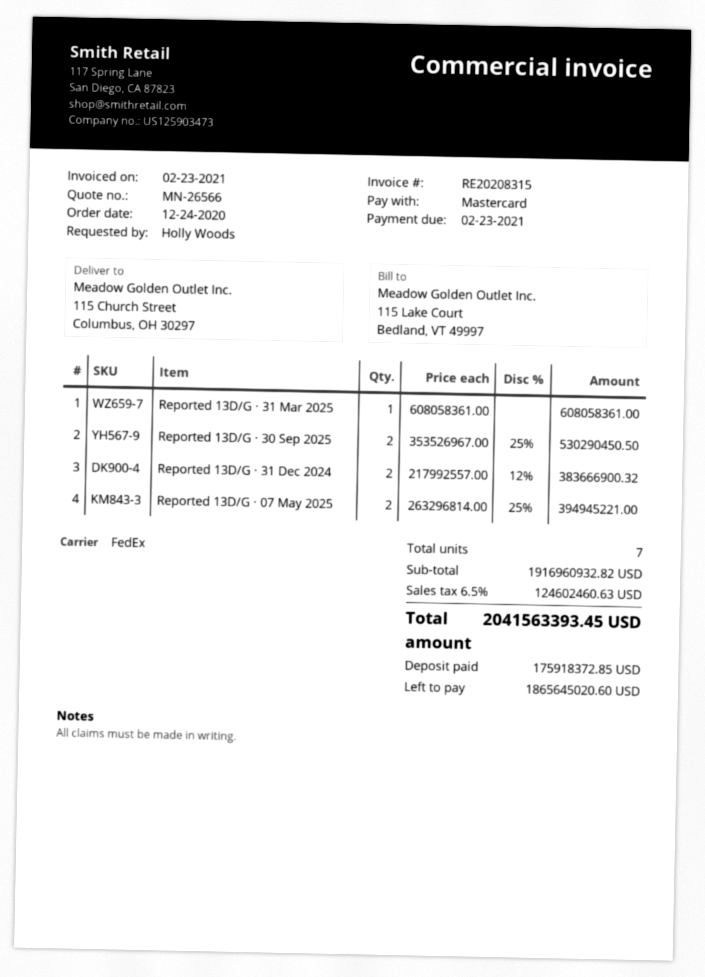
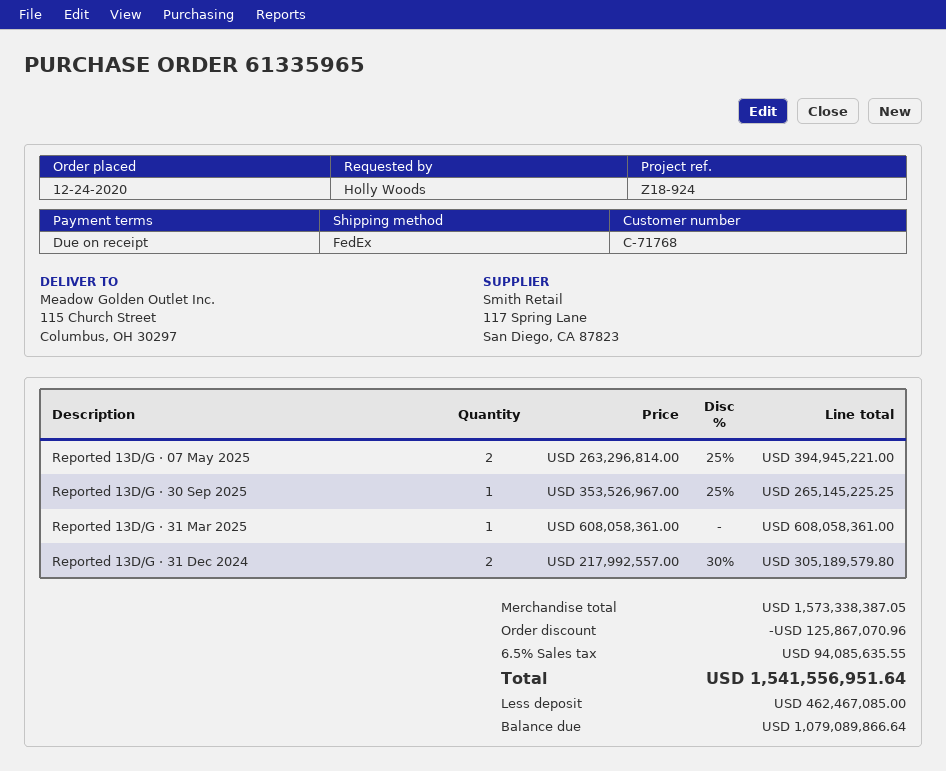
Reported 13D/G · 30 Sep 2025: 2 x 353526967.00 - 25% = 530290450.50 -> 1 x 353526967.00 - 25% = 265145225.25
Reported 13D/G · 31 Dec 2024: 2 x 217992557.00 - 12% = 383666900.32 -> 2 x 217992557.00 - 30% = 305189579.80
subtotal: 1916960932.82 -> 1573338387.05
discount: none -> 125867070.96
tax: 6.5% = 124602460.63 -> 6.5% = 94085635.55
total: 2041563393.45 -> 1541556951.64
deposit: 175918372.85 -> 462467085.00
balance: 1865645020.60 -> 1079089866.64

